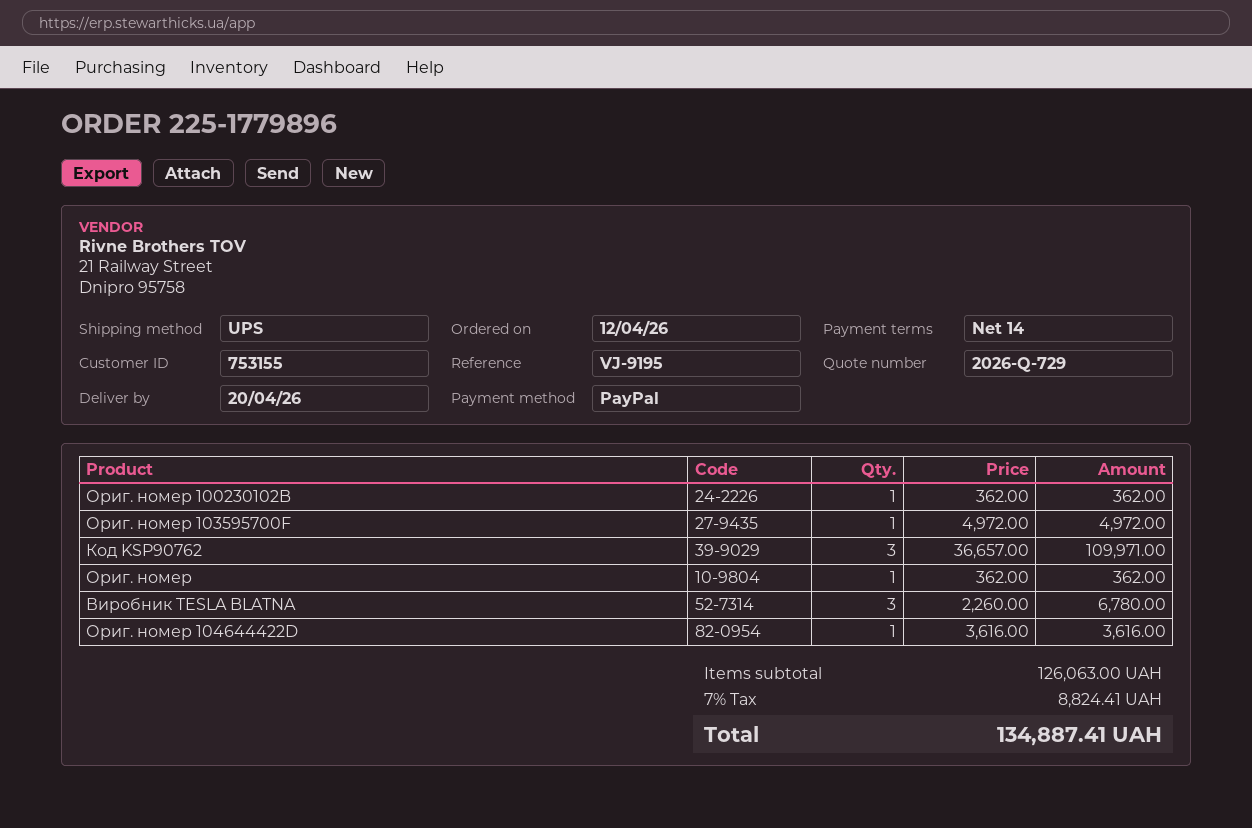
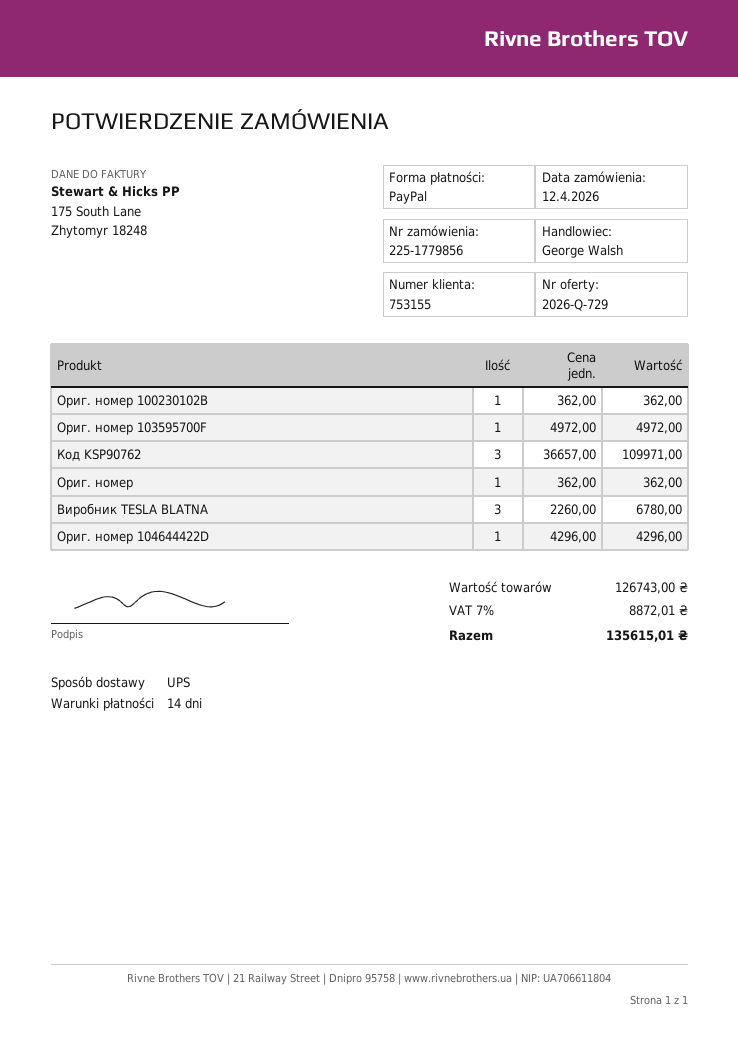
order number: 225-1779896 -> 225-1779856
Ориг. номер 104644422D: 1 x 3616.00 = 3616.00 -> 1 x 4296.00 = 4296.00
subtotal: 126063.00 -> 126743.00
tax: 7% = 8824.41 -> 7% = 8872.01
total: 134887.41 -> 135615.01

